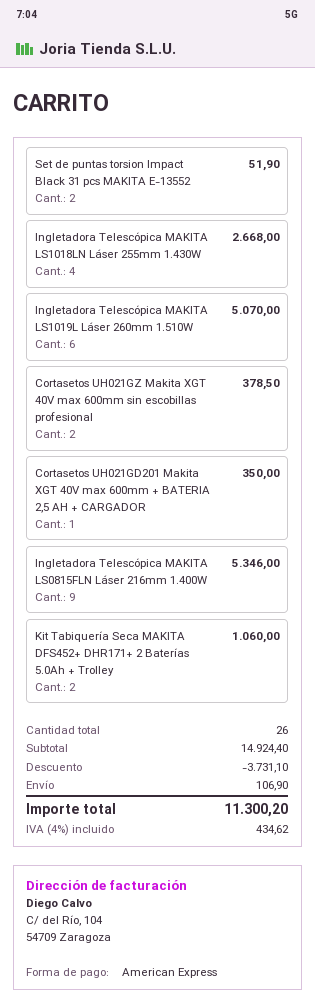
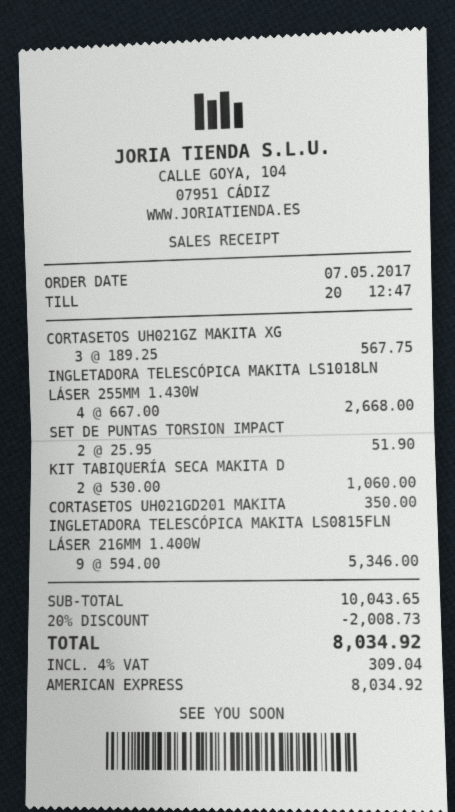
Ingletadora Telescópica MAKITA LS1019L Láser 260mm 1.510W: 6 for 5070.00 -> none
Cortasetos UH021GZ Makita XGT 40V max 600mm sin escobillas profesional: 2 for 378.50 -> 3 for 567.75
subtotal: 14924.40 -> 10043.65
discount: 3731.10 -> 2008.73
shipping: 106.90 -> none
tax: 4% = 434.62 -> 4% = 309.04
total: 11300.20 -> 8034.92

